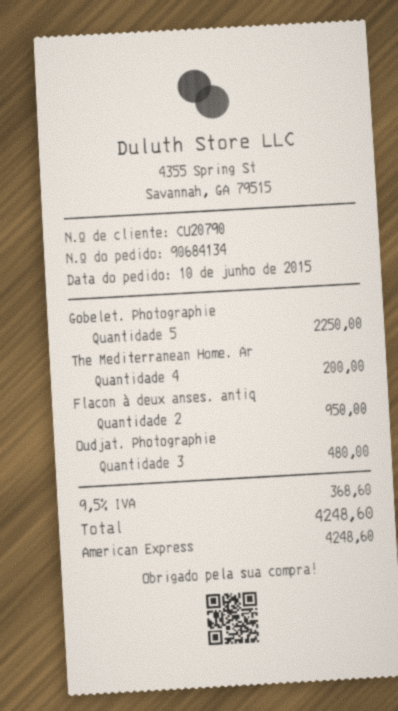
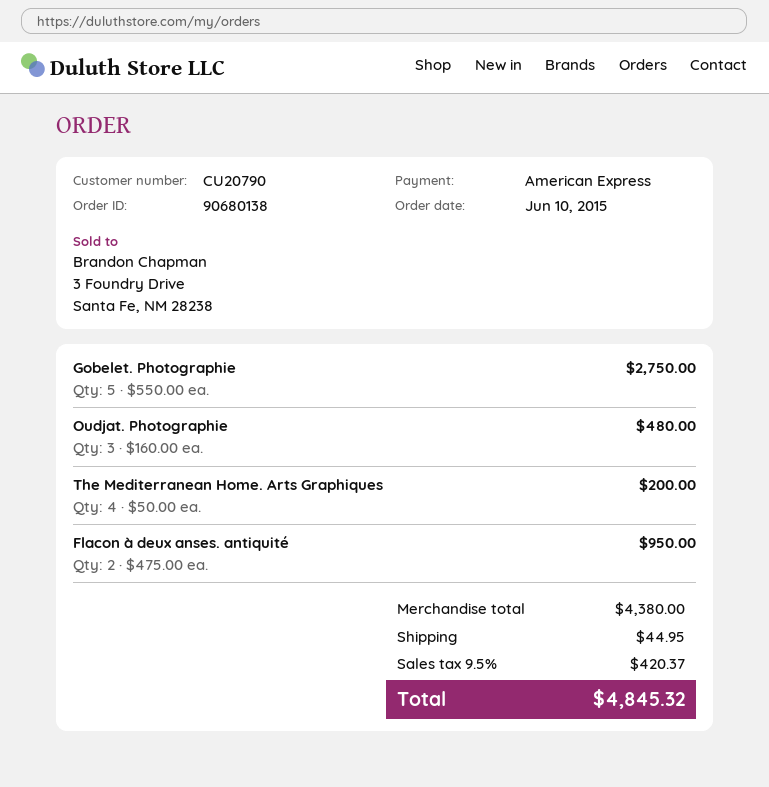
order number: 90684134 -> 90680138
Gobelet. Photographie: 5 for 2250.00 -> 5 for 2750.00
shipping: none -> 44.95
tax: 9.5% = 368.60 -> 9.5% = 420.37
total: 4248.60 -> 4845.32

